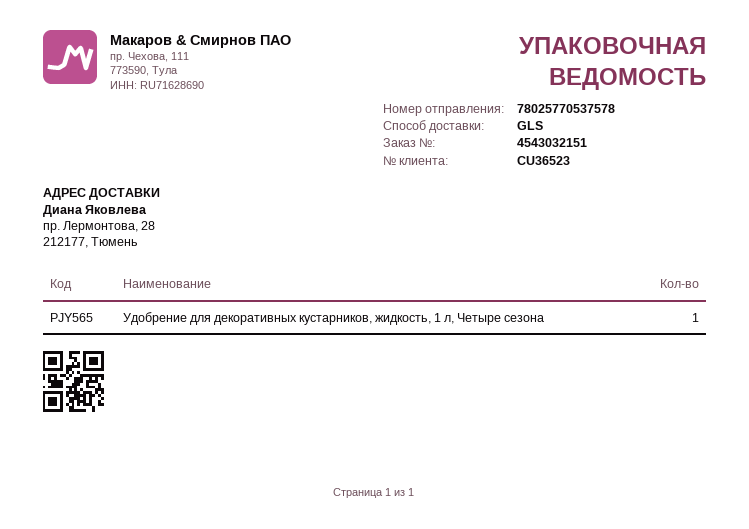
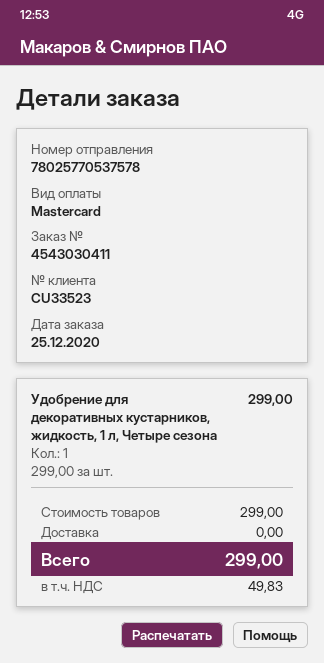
order number: 4543032151 -> 4543030411
customer number: CU36523 -> CU33523

